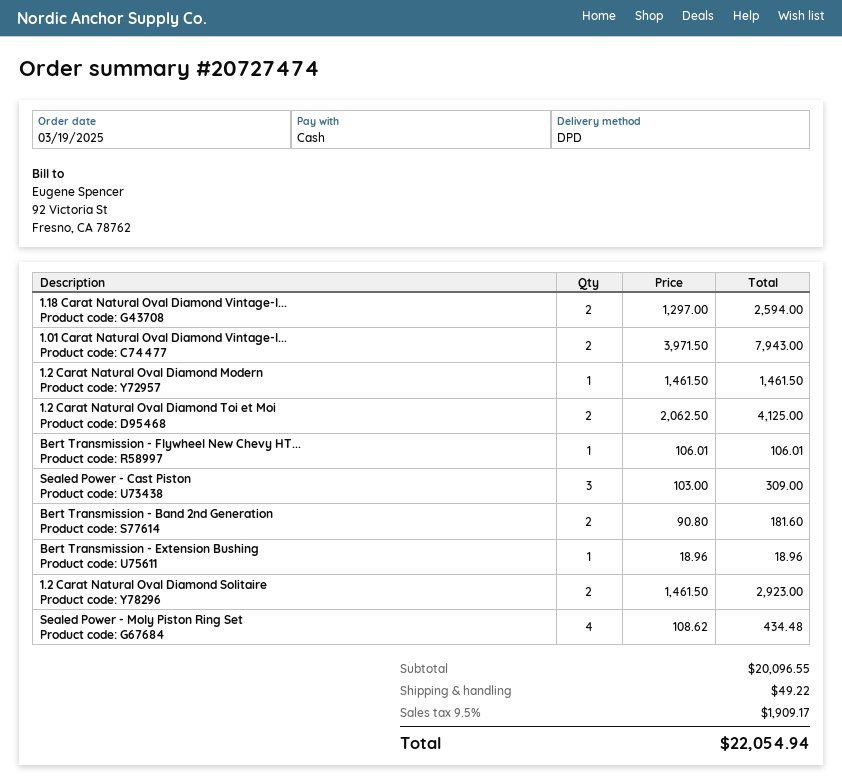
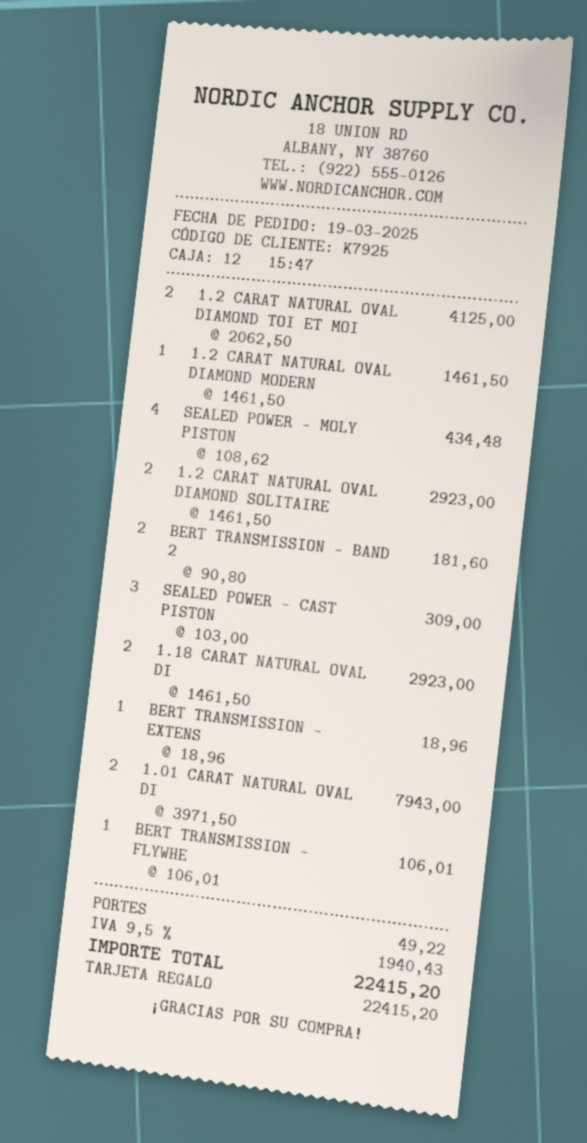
payment method: cash -> gift card
1.18 Carat Natural Oval Diamond Vintage-I...: 2 x 1297.00 = 2594.00 -> 2 x 1461.50 = 2923.00
tax: 9.5% = 1909.17 -> 9.5% = 1940.43
total: 22054.94 -> 22415.20

